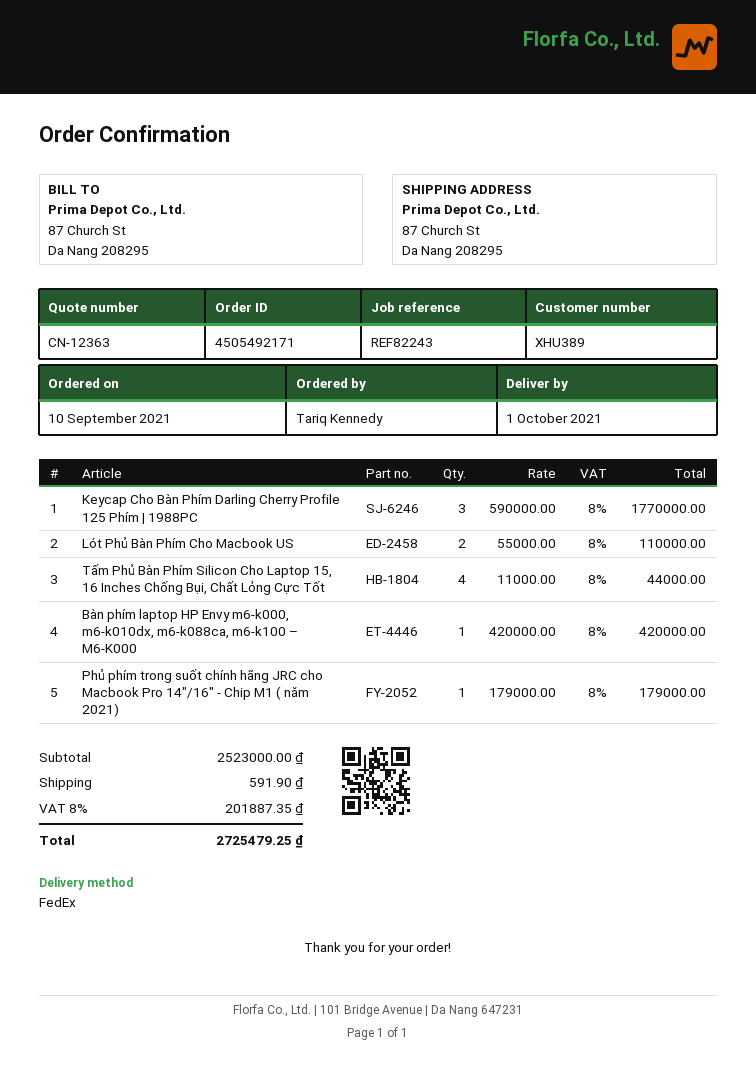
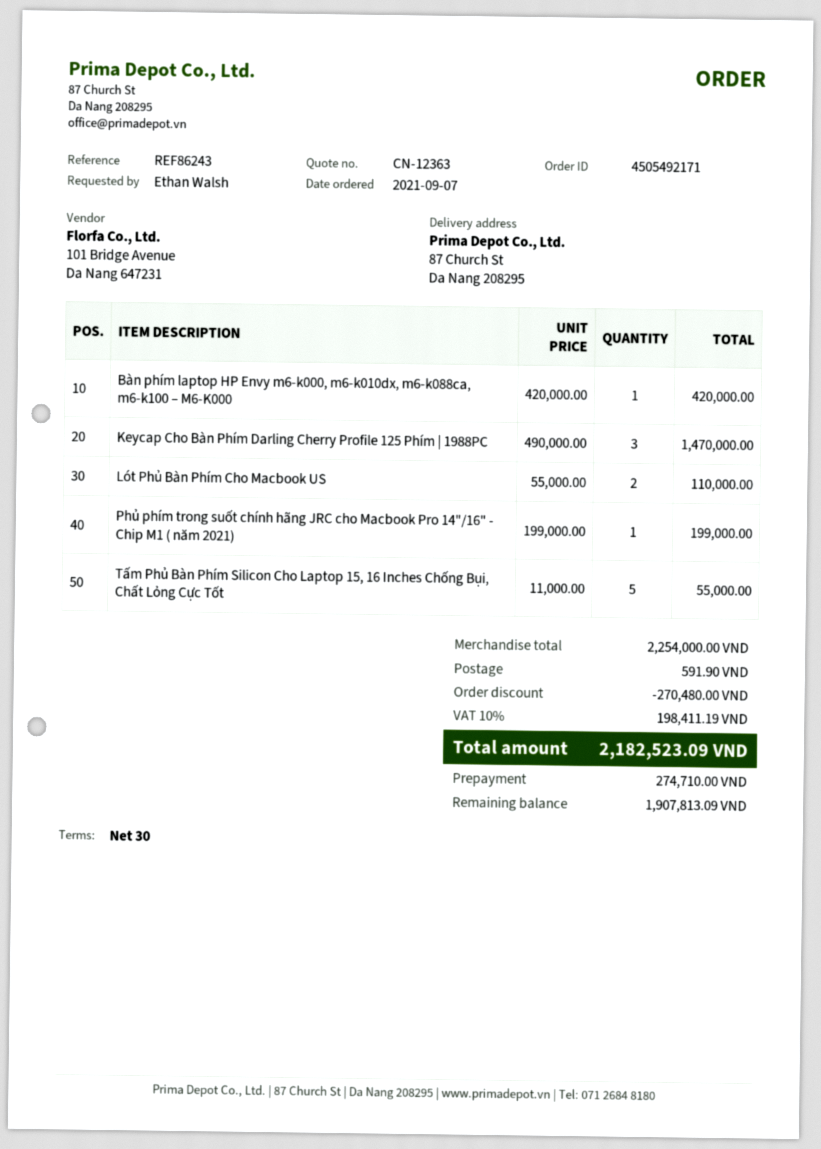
order date: 2021-09-10 -> 2021-09-07
reference: REF82243 -> REF86243
ordered by: Tariq Kennedy -> Ethan Walsh
Keycap Cho Bàn Phím Darling Cherry Profile 125 Phím | 1988PC: 3 x 590000.00 = 1770000.00 -> 3 x 490000.00 = 1470000.00
Tấm Phủ Bàn Phím Silicon Cho Laptop 15, 16 Inches Chống Bụi, Chất Lỏng Cực Tốt: 4 x 11000.00 = 44000.00 -> 5 x 11000.00 = 55000.00
Phủ phím trong suốt chính hãng JRC cho Macbook Pro 14"/16" - Chip M1 ( năm 2021): 1 x 179000.00 = 179000.00 -> 1 x 199000.00 = 199000.00
subtotal: 2523000.00 -> 2254000.00
discount: none -> 270480.00
tax: 8% = 201887.35 -> 10% = 198411.19
total: 2725479.25 -> 2182523.09

